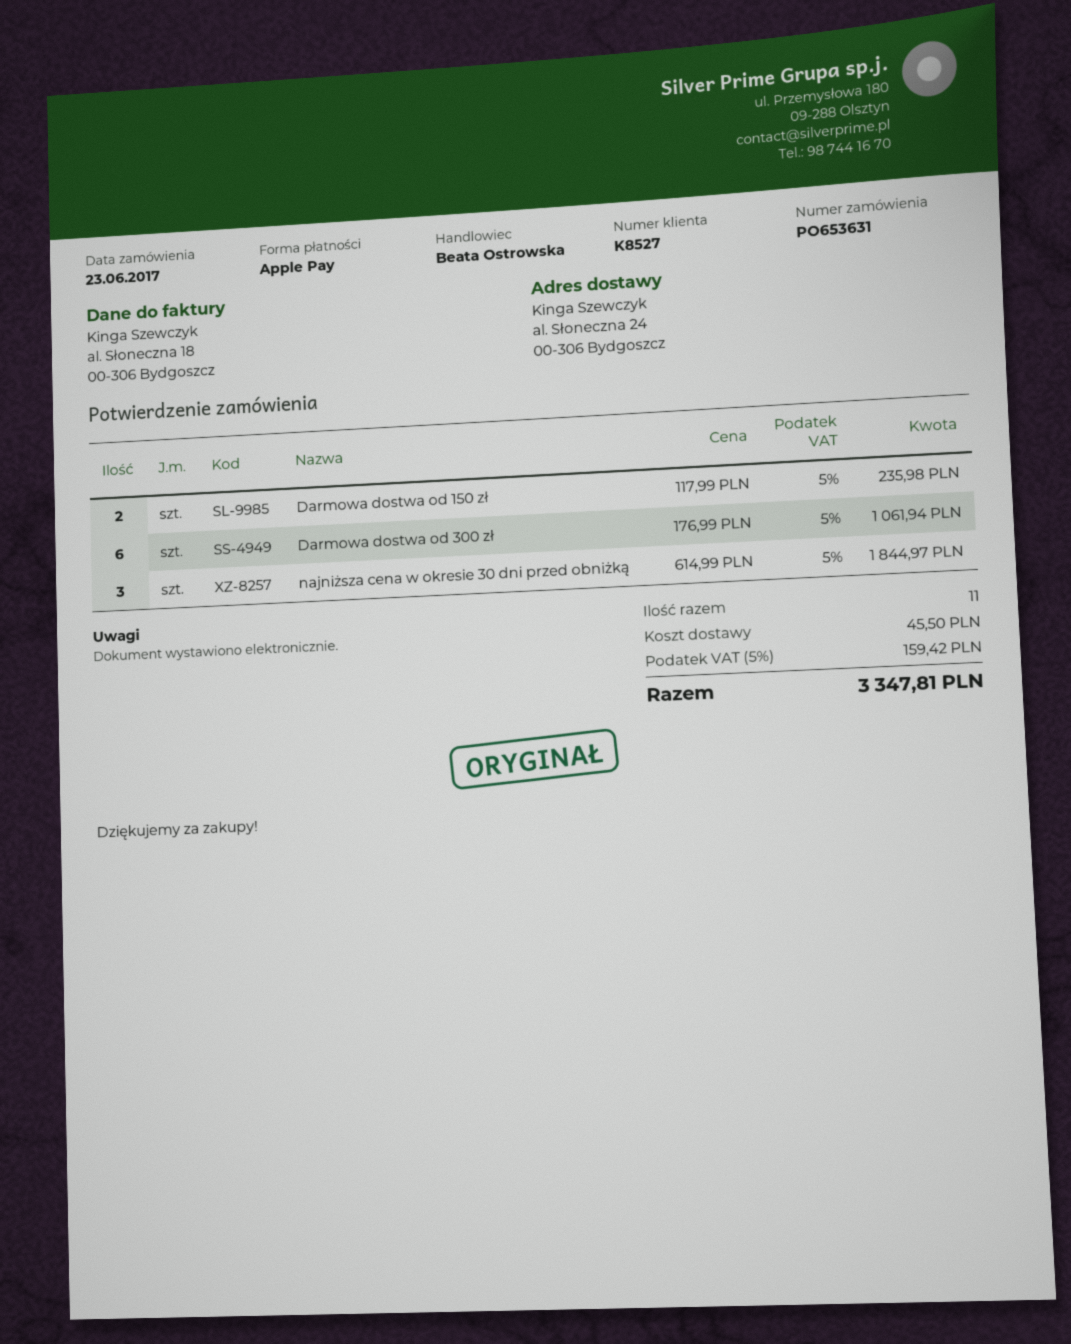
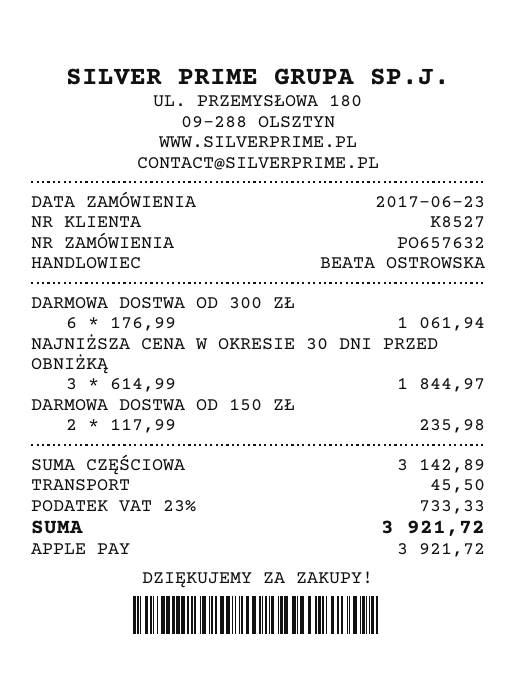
order number: PO653631 -> PO657632
tax: 5% = 159.42 -> 23% = 733.33
total: 3347.81 -> 3921.72

